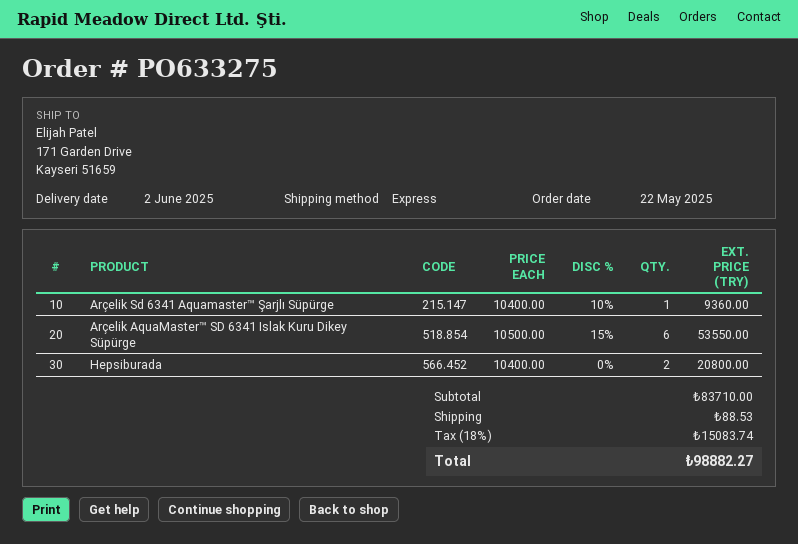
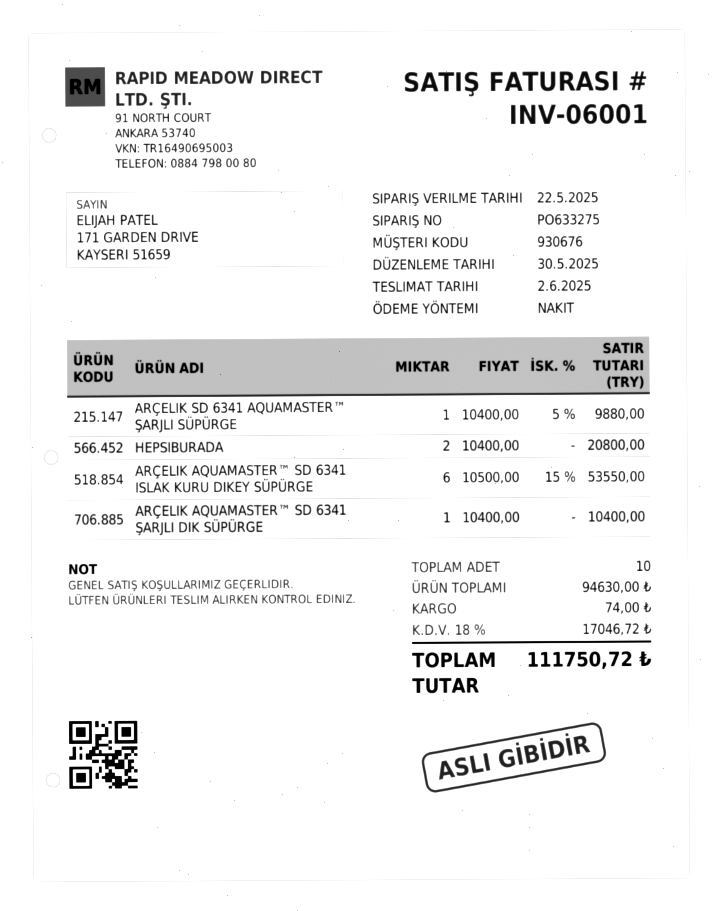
Arçelik Sd 6341 Aquamaster™ Şarjlı Süpürge: 1 x 10400.00 - 10% = 9360.00 -> 1 x 10400.00 - 5% = 9880.00
ARÇELIK AQUAMASTER™ SD 6341 ŞARJLI DIK SÜPÜRGE: none -> 1 x 10400.00 = 10400.00
subtotal: 83710.00 -> 94630.00
shipping: 88.53 -> 74.00
tax: 18% = 15083.74 -> 18% = 17046.72
total: 98882.27 -> 111750.72

